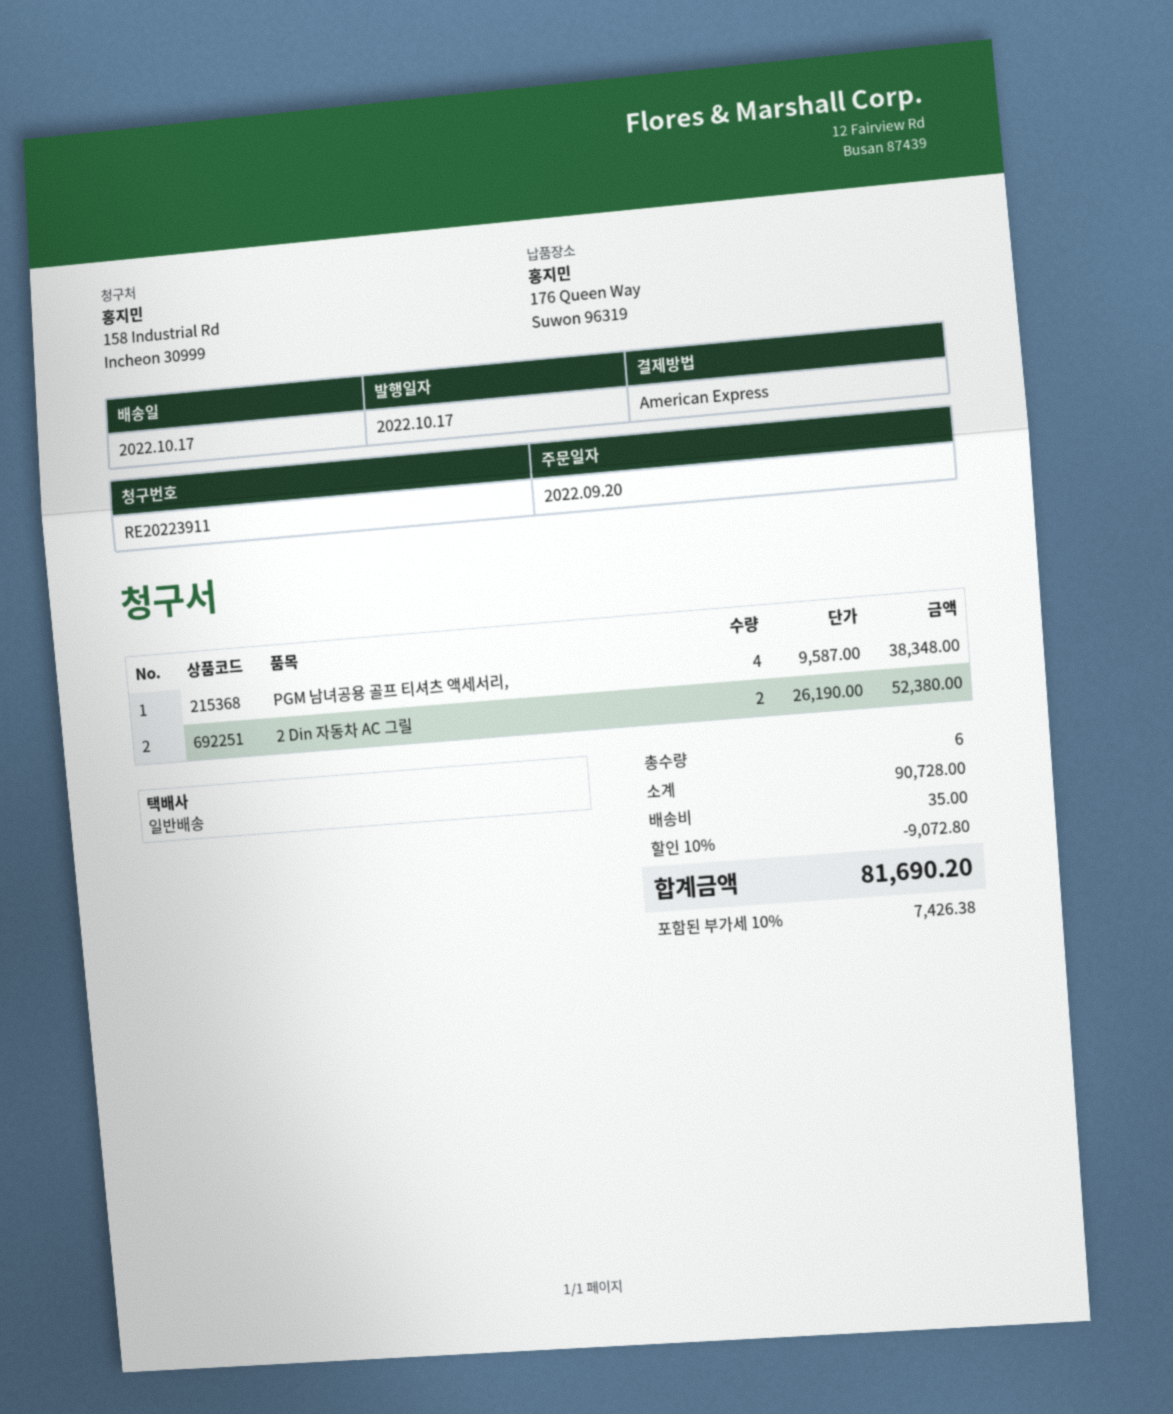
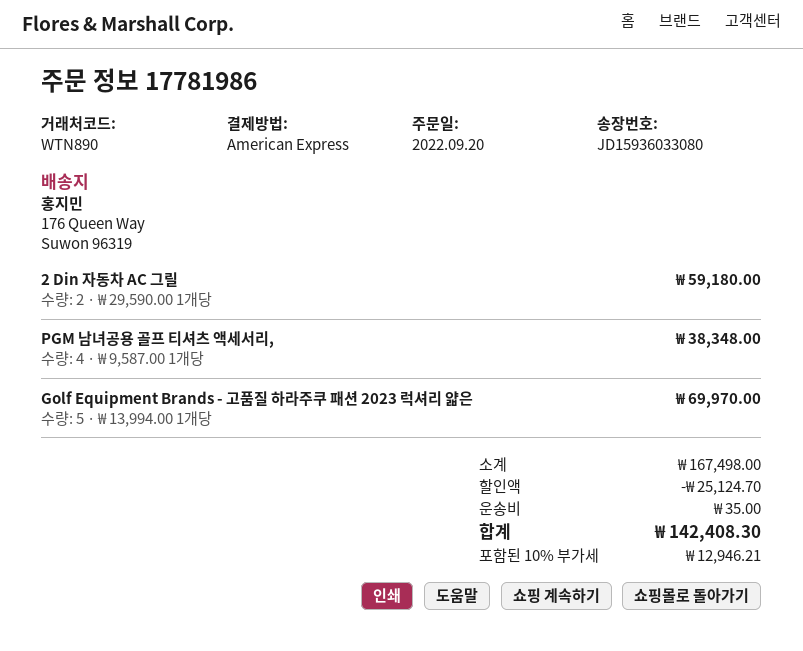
2 Din 자동차 AC 그릴: 2 x 26190.00 = 52380.00 -> 2 x 29590.00 = 59180.00
Golf Equipment Brands - 고품질 하라주쿠 패션 2023 럭셔리 얇은: none -> 5 x 13994.00 = 69970.00
subtotal: 90728.00 -> 167498.00
discount: 9072.80 -> 25124.70
tax: 10% = 7426.38 -> 10% = 12946.21
total: 81690.20 -> 142408.30

